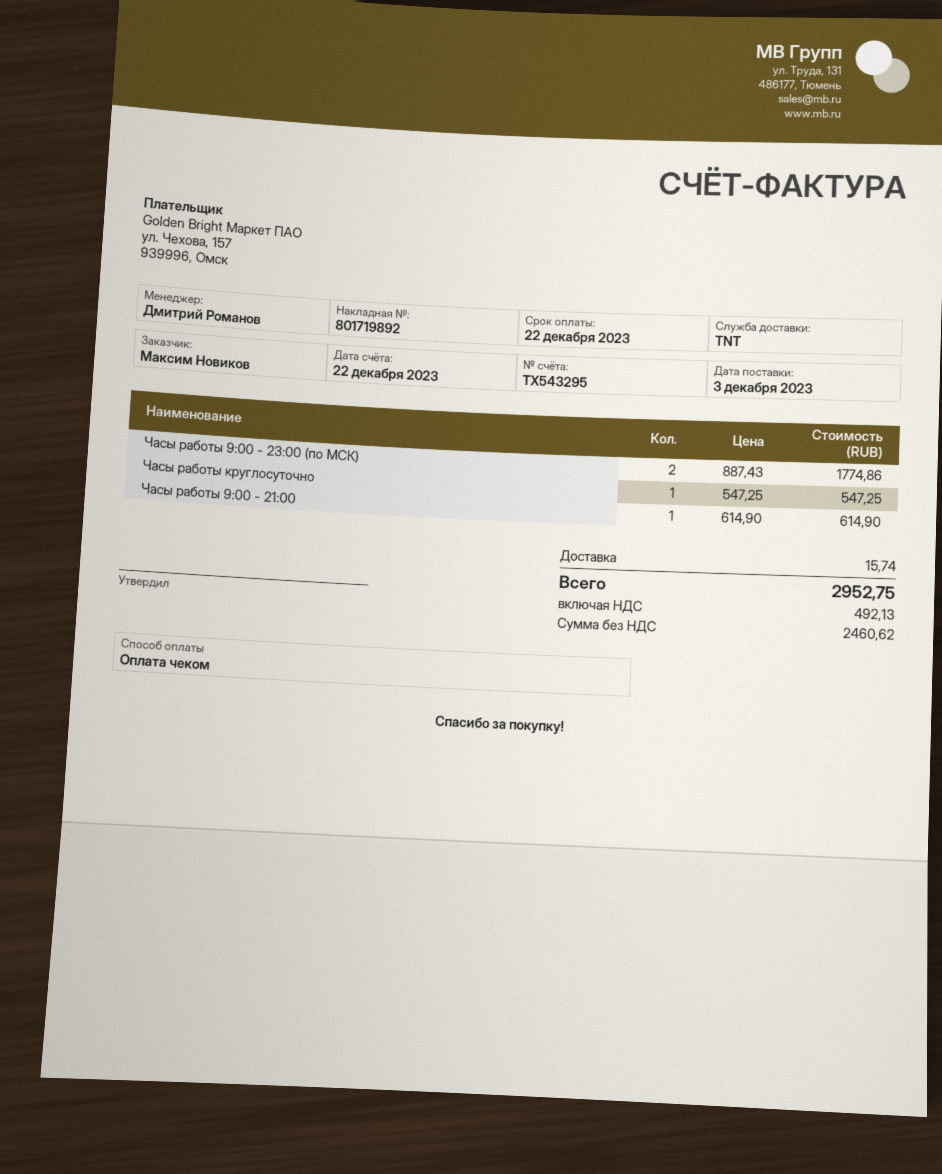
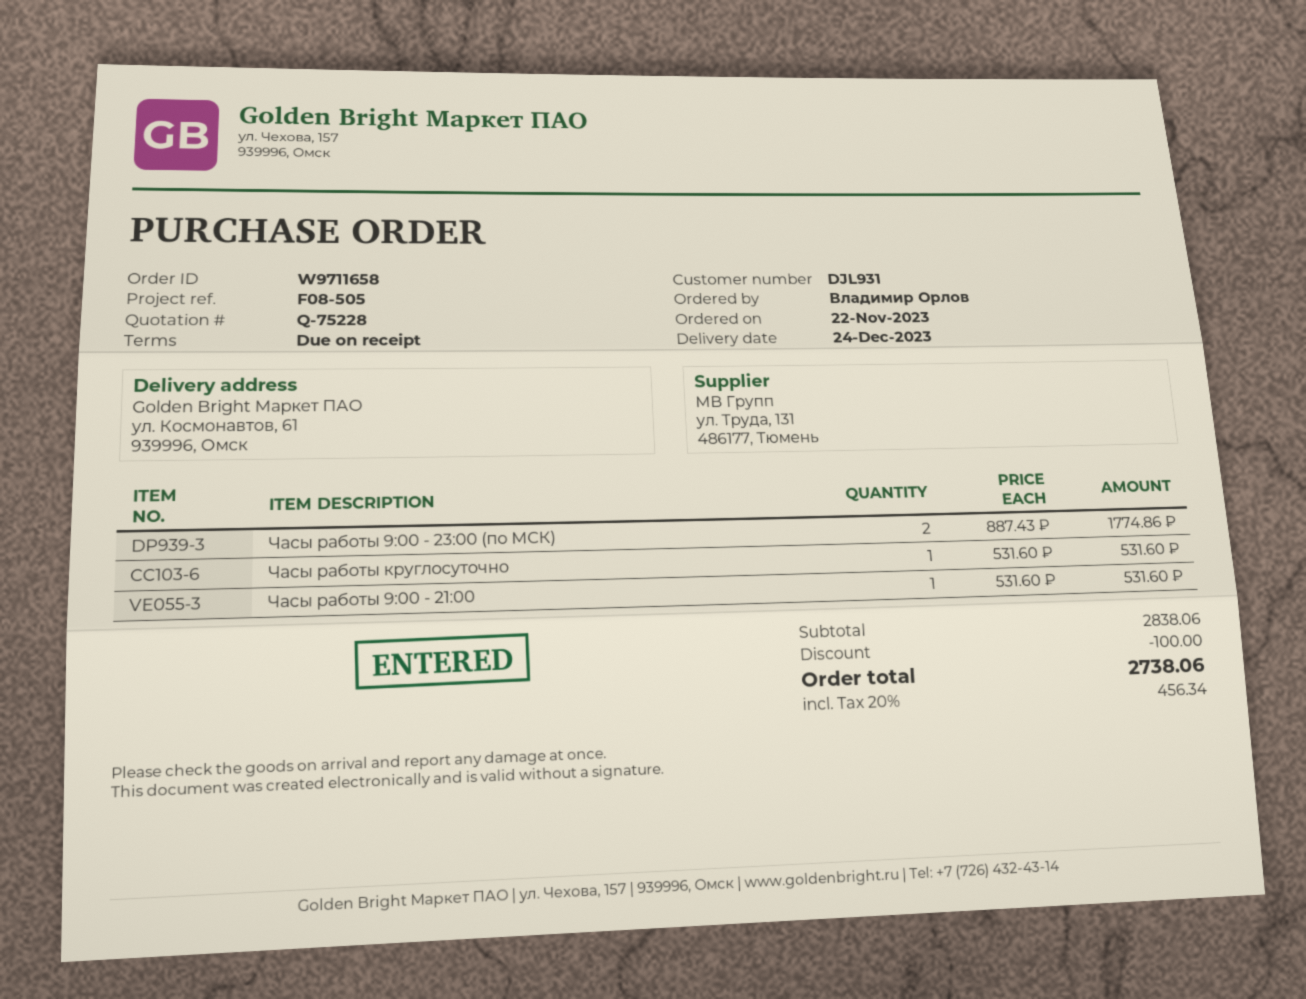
delivery date: 2023-12-03 -> 2023-12-24
ordered by: Максим Новиков -> Владимир Орлов
Часы работы круглосуточно: 1 x 547.25 = 547.25 -> 1 x 531.60 = 531.60
Часы работы 9:00 - 21:00: 1 x 614.90 = 614.90 -> 1 x 531.60 = 531.60
discount: none -> 100.00
shipping: 15.74 -> none
tax: 492.13 -> 456.34
total: 2952.75 -> 2738.06

